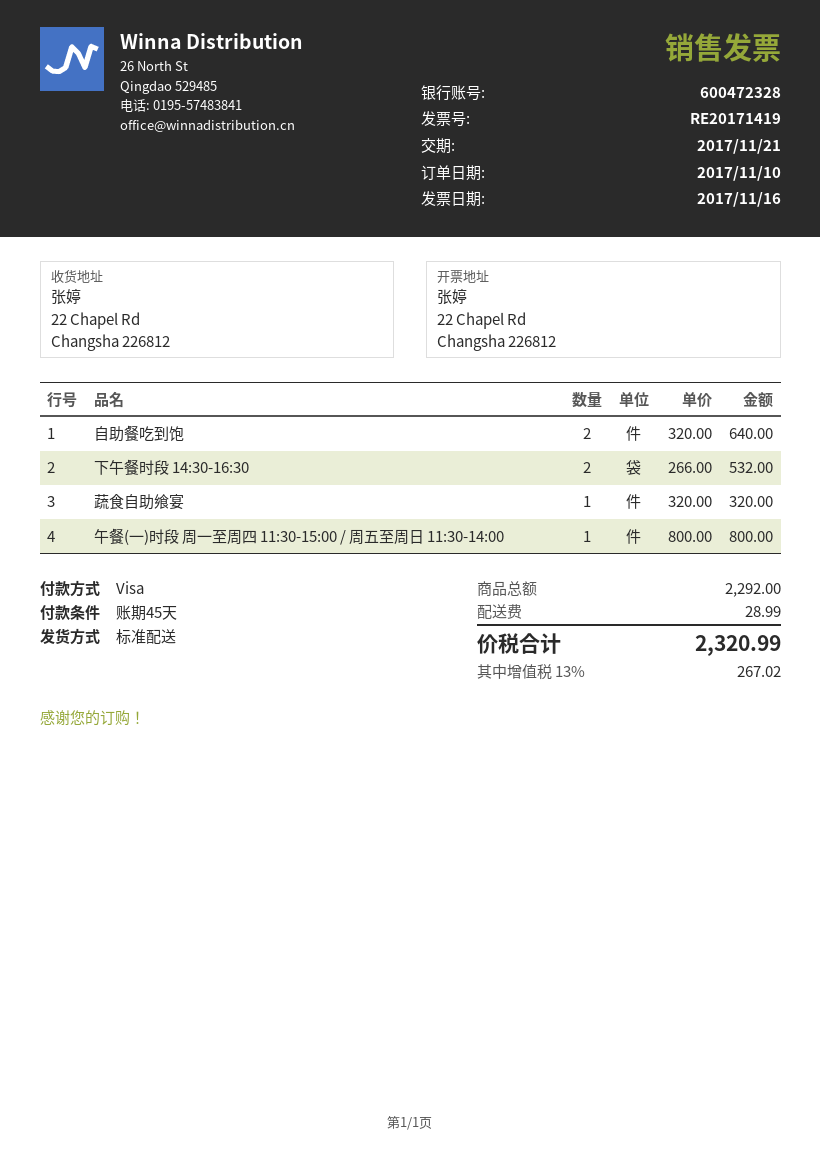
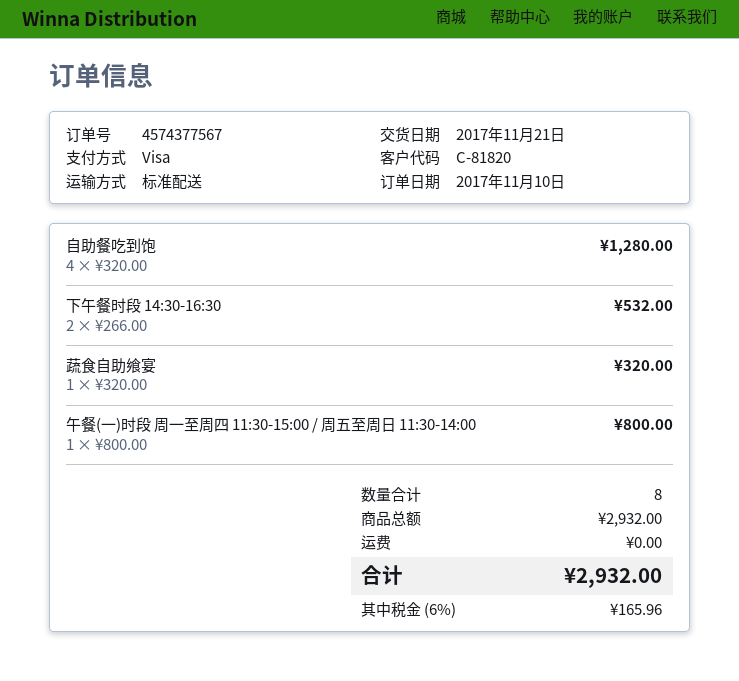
自助餐吃到饱: 2 x 320.00 = 640.00 -> 4 x 320.00 = 1280.00
subtotal: 2292.00 -> 2932.00
shipping: 28.99 -> 0.00
tax: 13% = 267.02 -> 6% = 165.96
total: 2320.99 -> 2932.00

